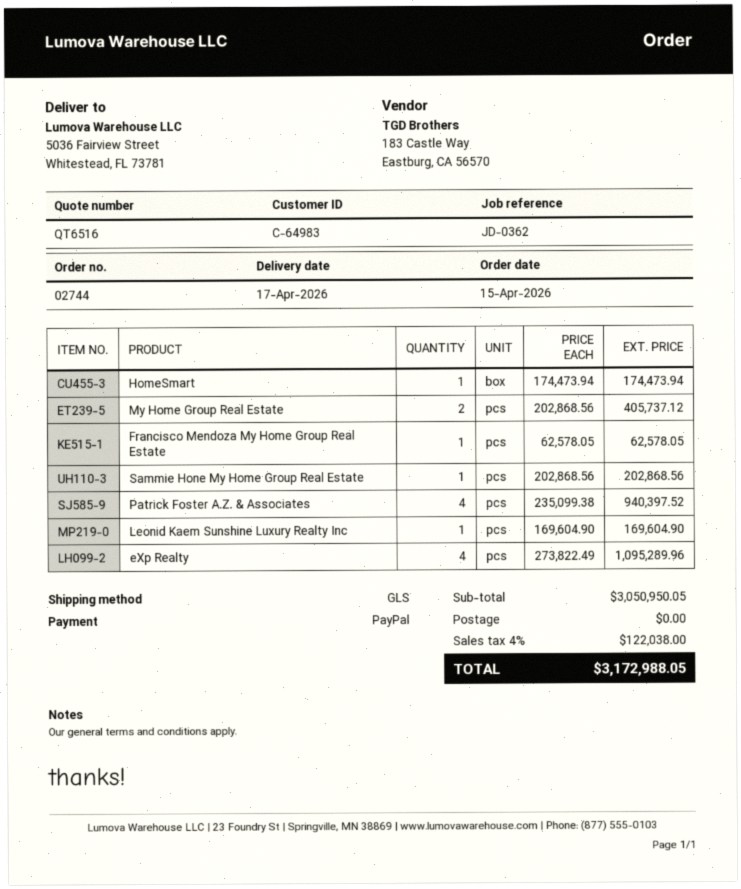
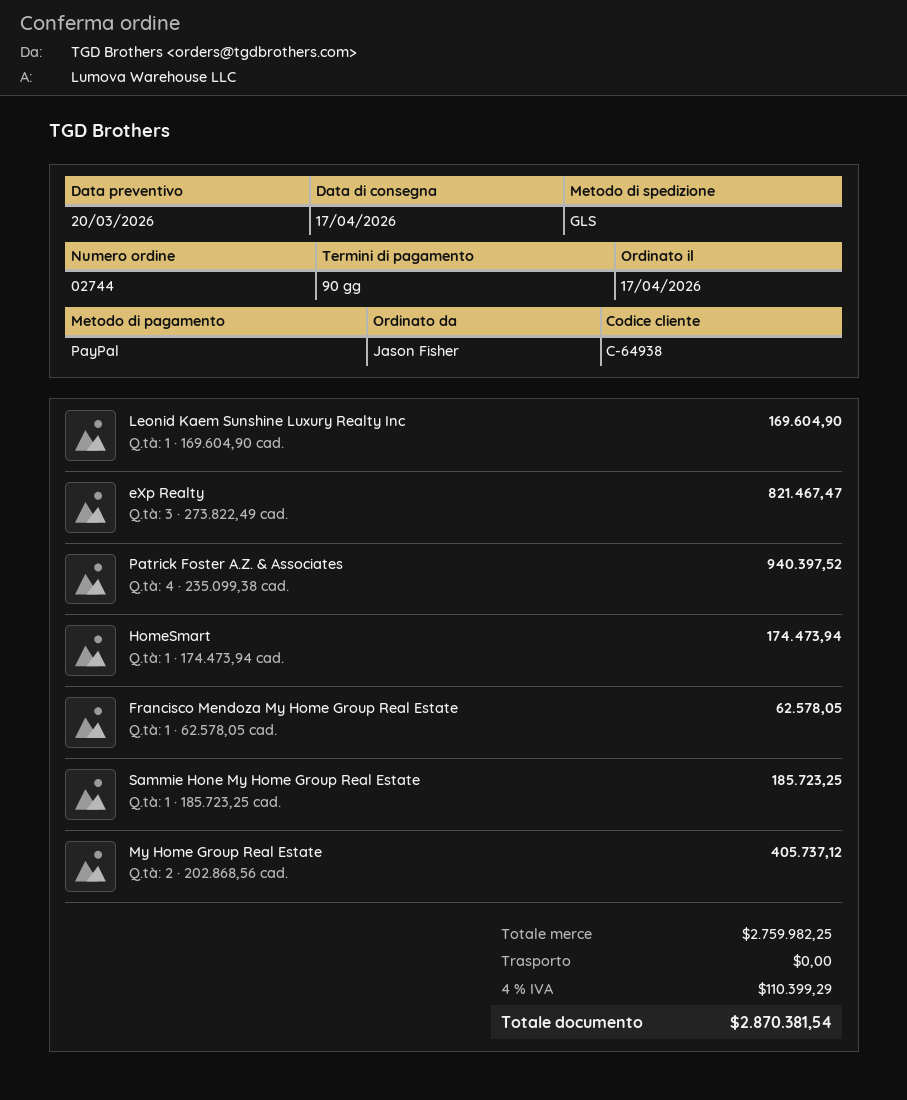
order date: 2026-04-15 -> 2026-04-17
customer number: C-64983 -> C-64938
Sammie Hone My Home Group Real Estate: 1 x 202868.56 = 202868.56 -> 1 x 185723.25 = 185723.25
eXp Realty: 4 x 273822.49 = 1095289.96 -> 3 x 273822.49 = 821467.47
subtotal: 3050950.05 -> 2759982.25
tax: 4% = 122038.00 -> 4% = 110399.29
total: 3172988.05 -> 2870381.54

